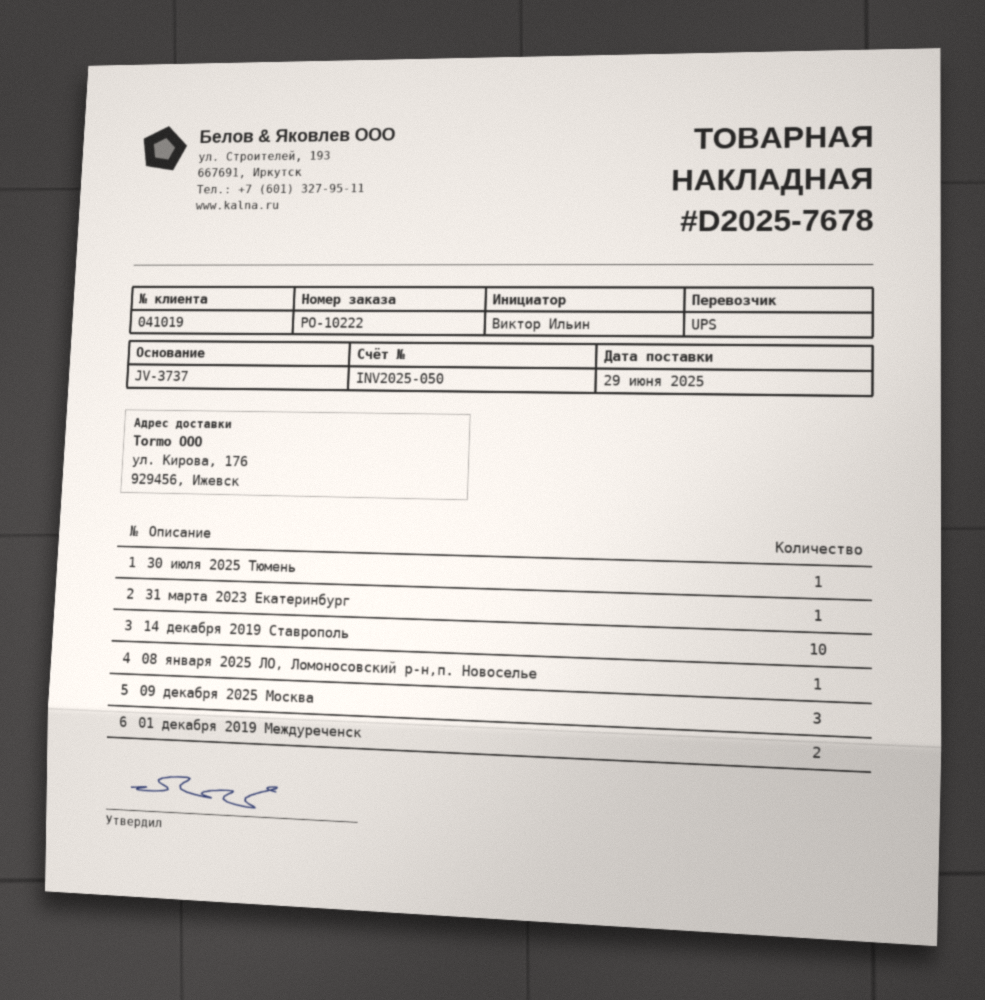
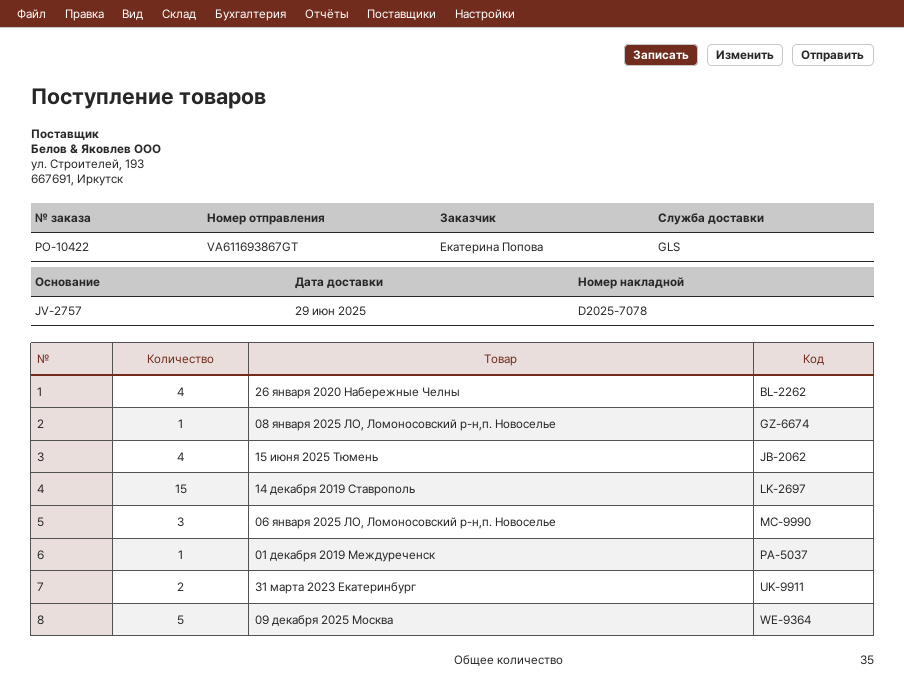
order number: PO-10222 -> PO-10422
delivery note number: D2025-7678 -> D2025-7078
reference: JV-3737 -> JV-2757
ordered by: Виктор Ильин -> Екатерина Попова
shipping method: UPS -> GLS
30 июля 2025 Тюмень: 1 -> none
31 марта 2023 Екатеринбург: 1 -> 2
14 декабря 2019 Ставрополь: 10 -> 15
09 декабря 2025 Москва: 3 -> 5
01 декабря 2019 Междуреченск: 2 -> 1
26 января 2020 Набережные Челны: none -> 4
15 июня 2025 Тюмень: none -> 4
06 января 2025 ЛО, Ломоносовский р-н,п. Новоселье: none -> 3

